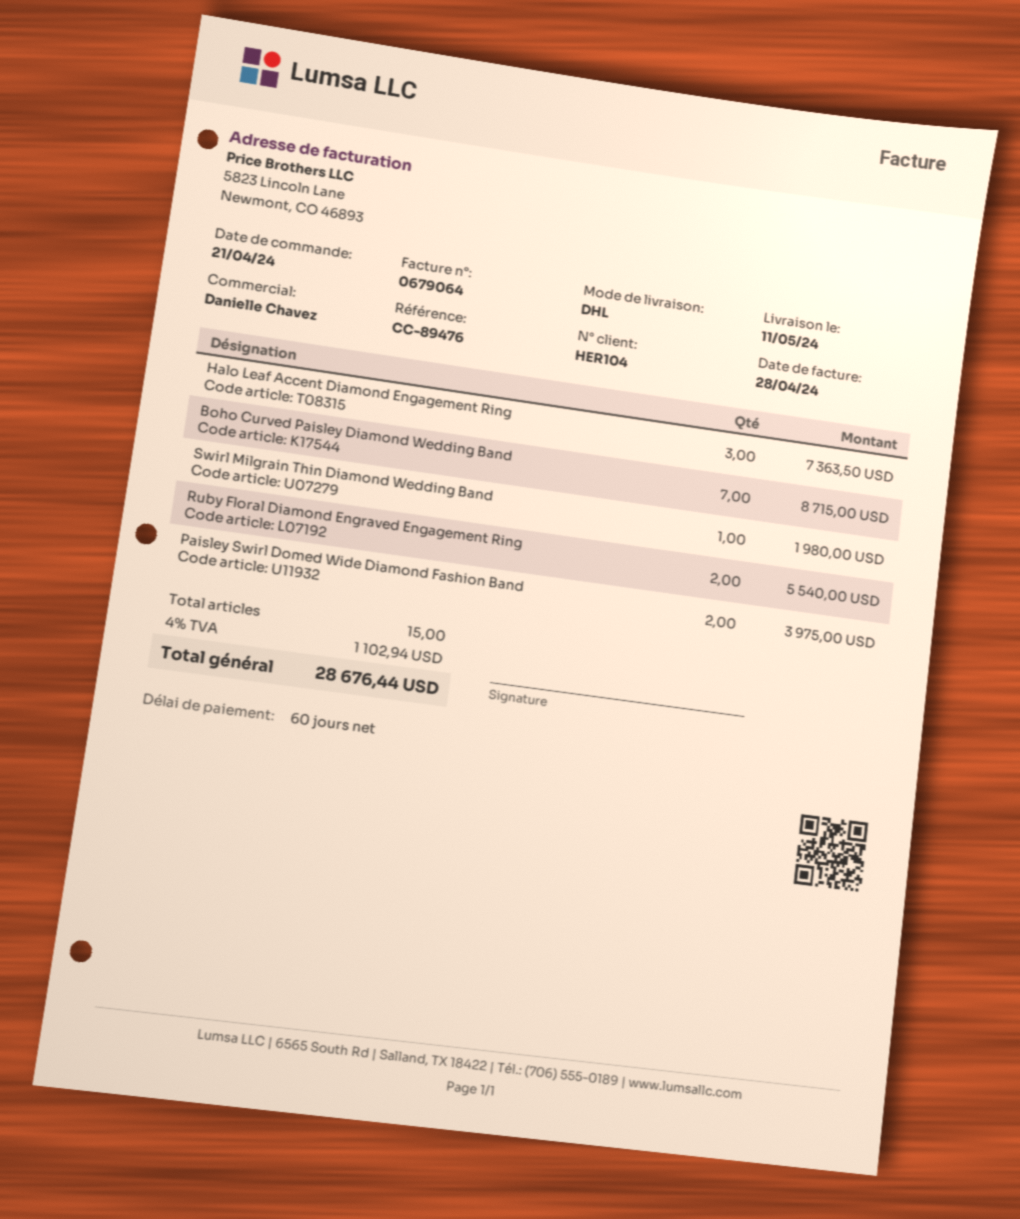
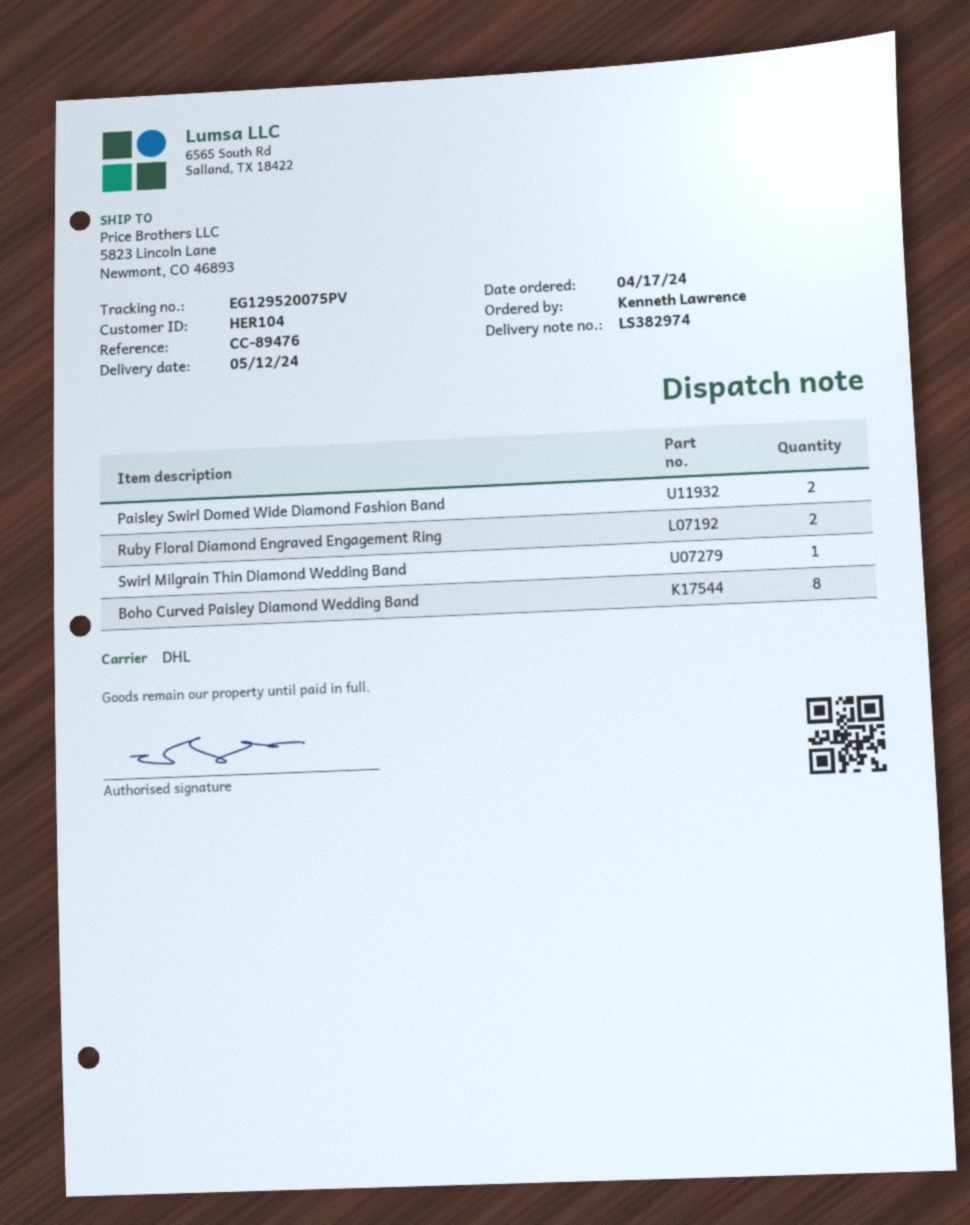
order date: 2024-04-21 -> 2024-04-17
delivery date: 2024-05-11 -> 2024-05-12
Halo Leaf Accent Diamond Engagement Ring: 3 -> none
Boho Curved Paisley Diamond Wedding Band: 7 -> 8

